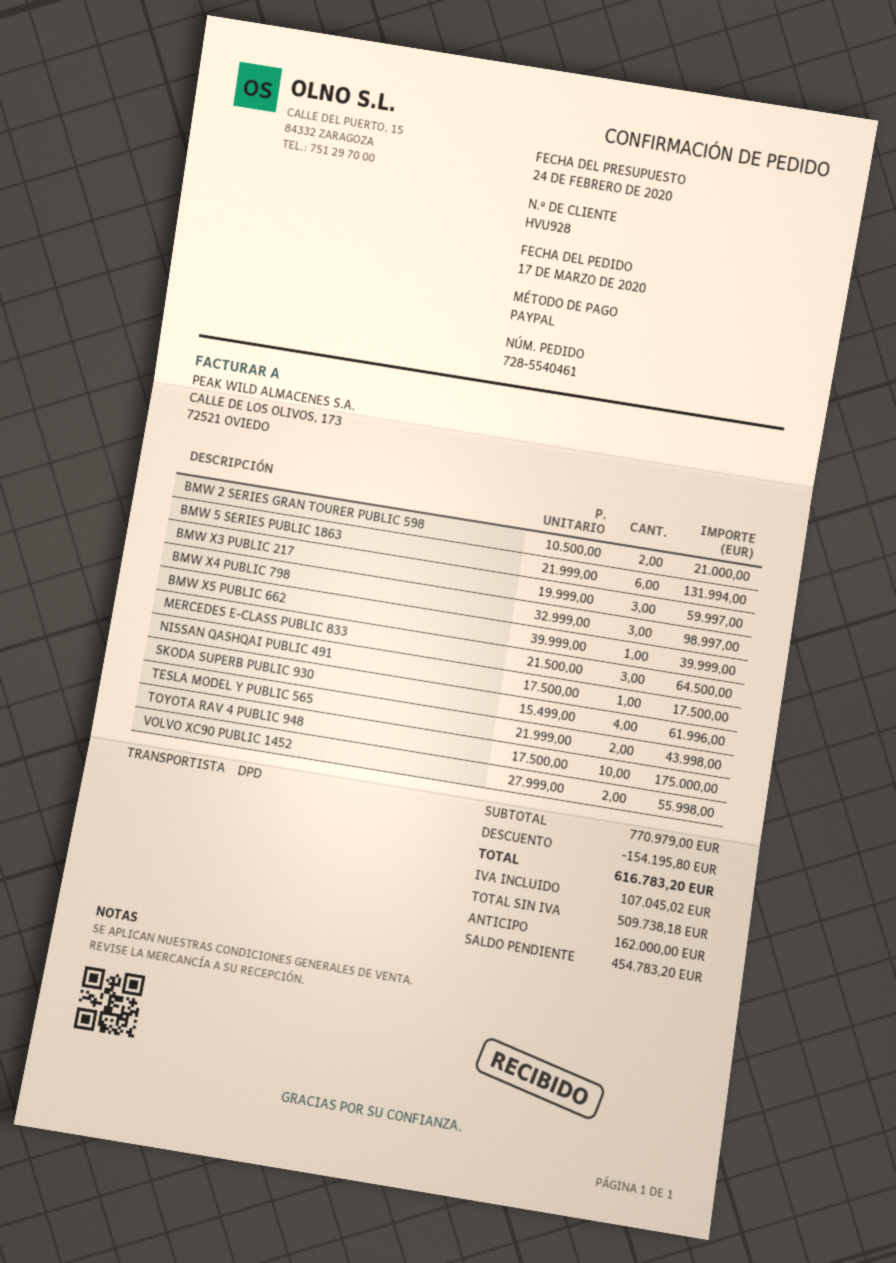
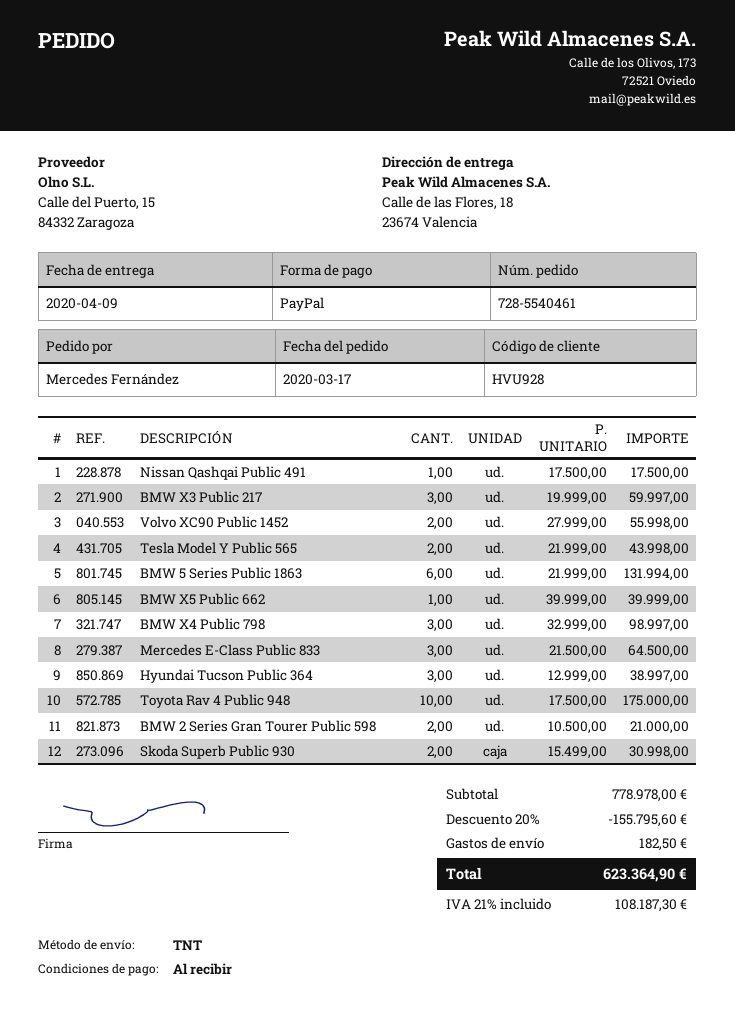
shipping method: DPD -> TNT
SKODA SUPERB PUBLIC 930: 4 x 15499.00 = 61996.00 -> 2 x 15499.00 = 30998.00
Hyundai Tucson Public 364: none -> 3 x 12999.00 = 38997.00
subtotal: 770979.00 -> 778978.00
discount: 154195.80 -> 155795.60
shipping: none -> 182.50
tax: 107045.02 -> 108187.30
total: 616783.20 -> 623364.90

